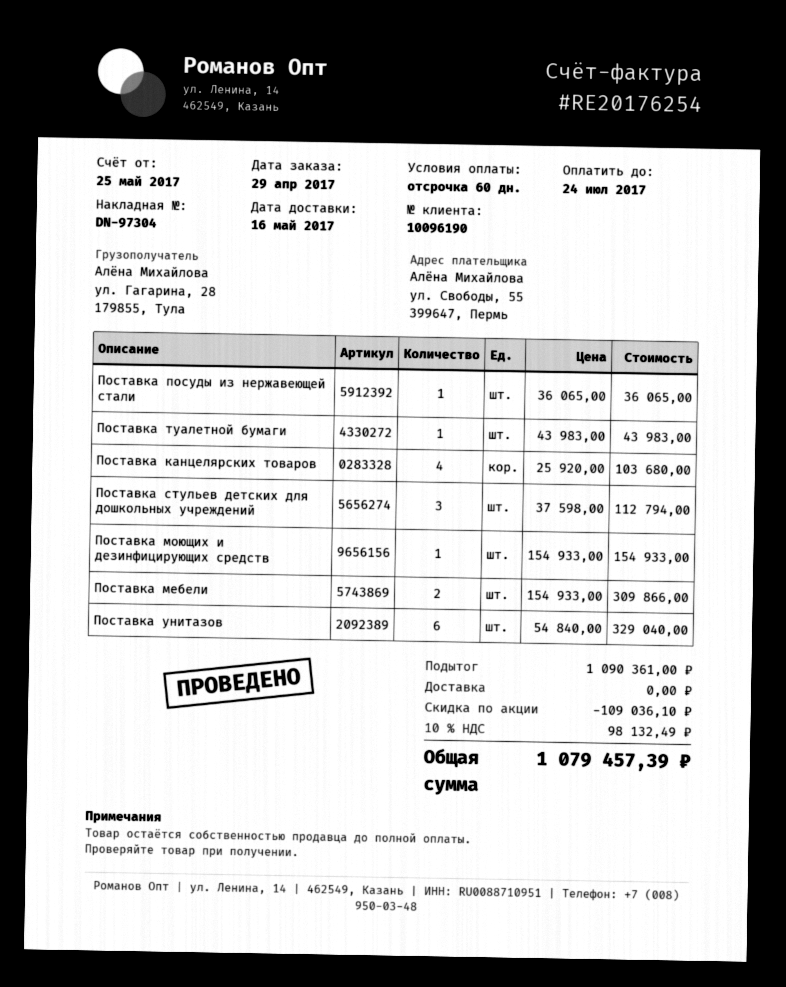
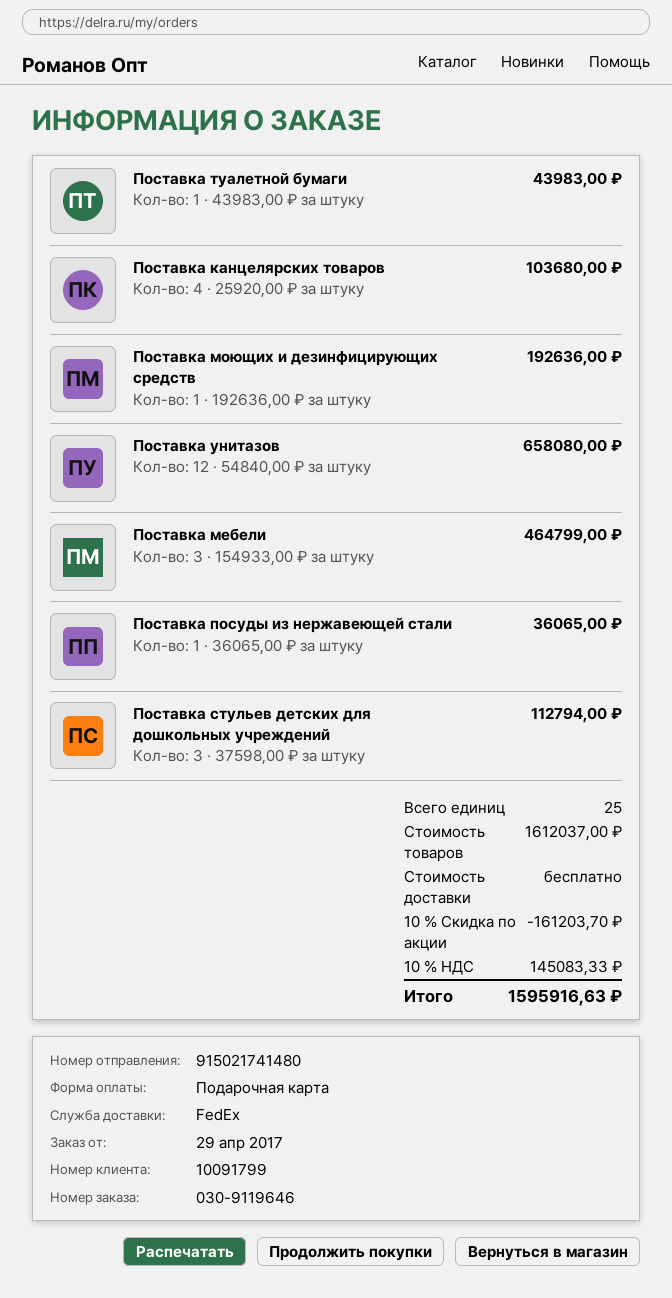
customer number: 10096190 -> 10091799
Поставка моющих и дезинфицирующих средств: 1 x 154933.00 = 154933.00 -> 1 x 192636.00 = 192636.00
Поставка мебели: 2 x 154933.00 = 309866.00 -> 3 x 154933.00 = 464799.00
Поставка унитазов: 6 x 54840.00 = 329040.00 -> 12 x 54840.00 = 658080.00
subtotal: 1090361.00 -> 1612037.00
discount: 109036.10 -> 161203.70
tax: 10% = 98132.49 -> 10% = 145083.33
total: 1079457.39 -> 1595916.63

